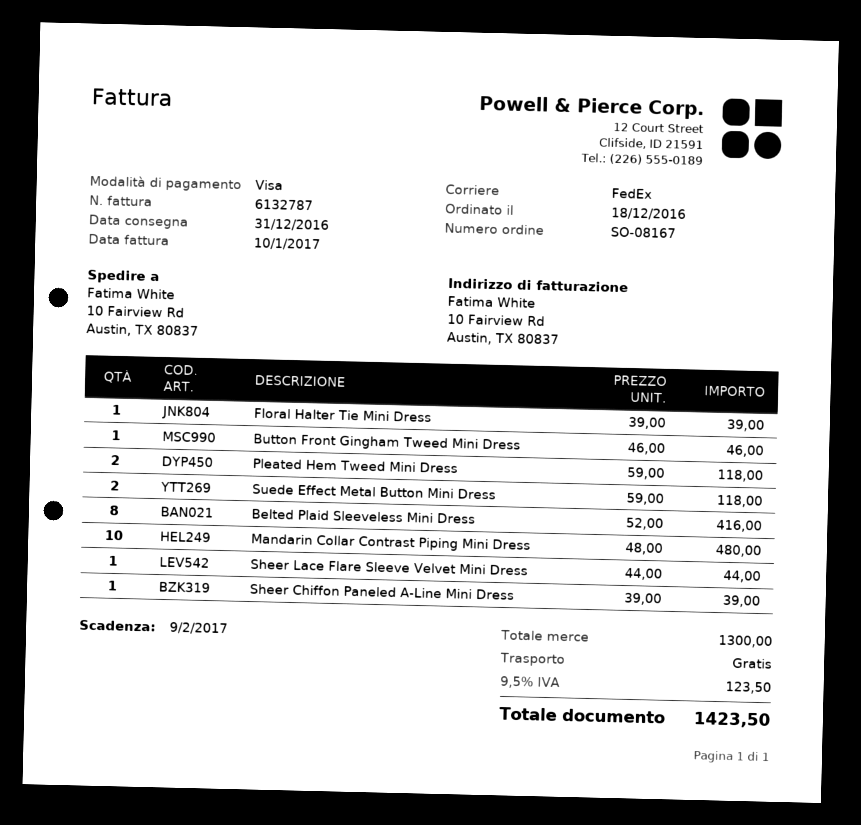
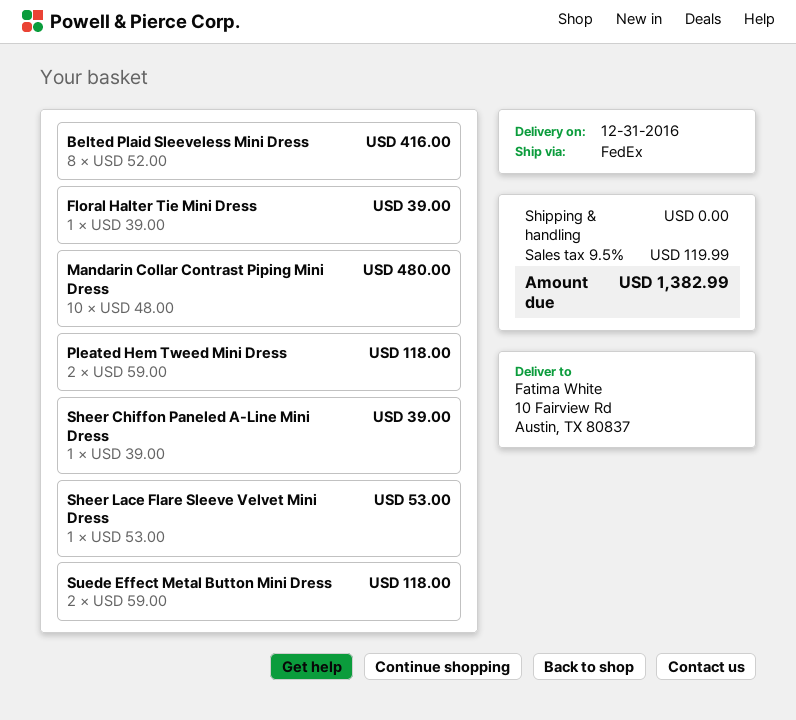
Button Front Gingham Tweed Mini Dress: 1 x 46.00 = 46.00 -> none
Sheer Lace Flare Sleeve Velvet Mini Dress: 1 x 44.00 = 44.00 -> 1 x 53.00 = 53.00
tax: 9.5% = 123.50 -> 9.5% = 119.99
total: 1423.50 -> 1382.99

